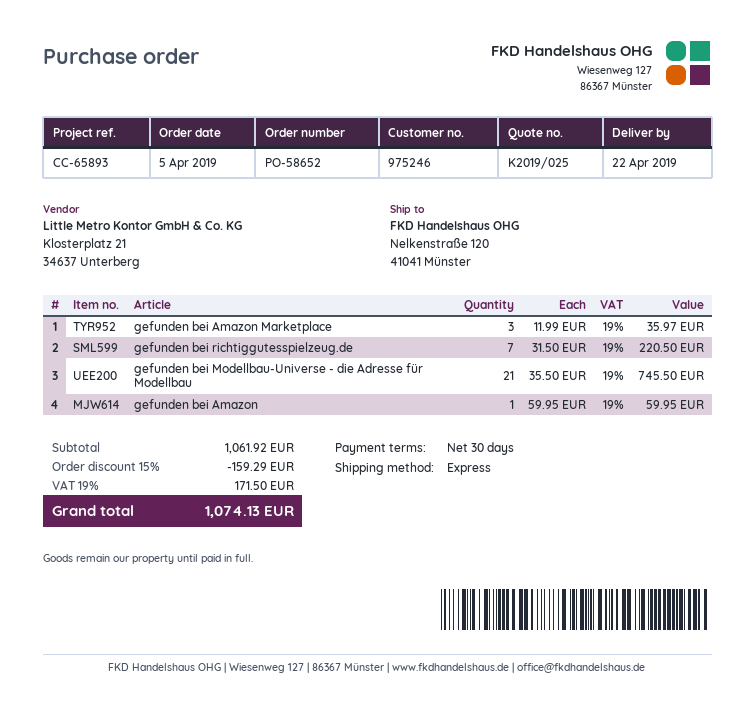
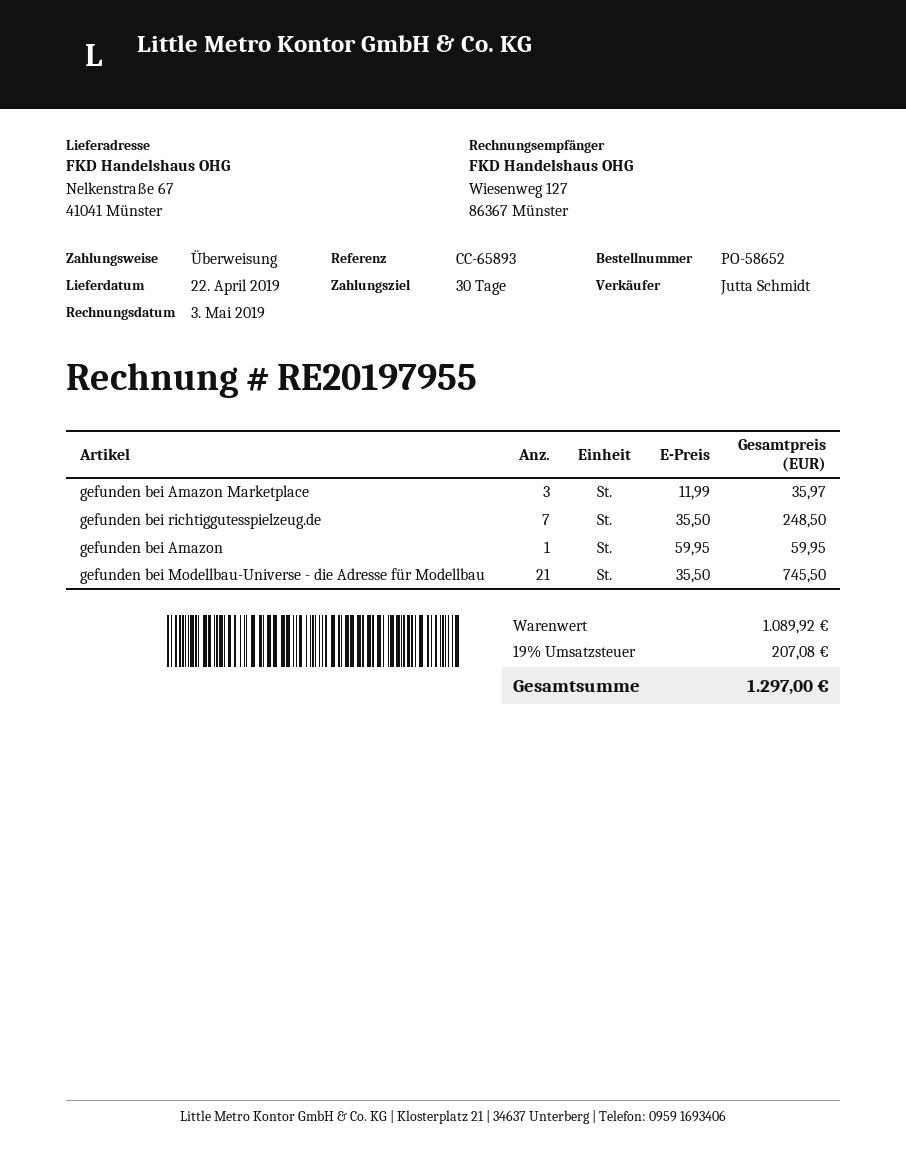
ship to: Nelkenstraße 120, 41041 Münster -> Nelkenstraße 67, 41041 Münster
gefunden bei richtiggutesspielzeug.de: 7 x 31.50 = 220.50 -> 7 x 35.50 = 248.50
subtotal: 1061.92 -> 1089.92
discount: 15% = 159.29 -> none
tax: 19% = 171.50 -> 19% = 207.08
total: 1074.13 -> 1297.00

